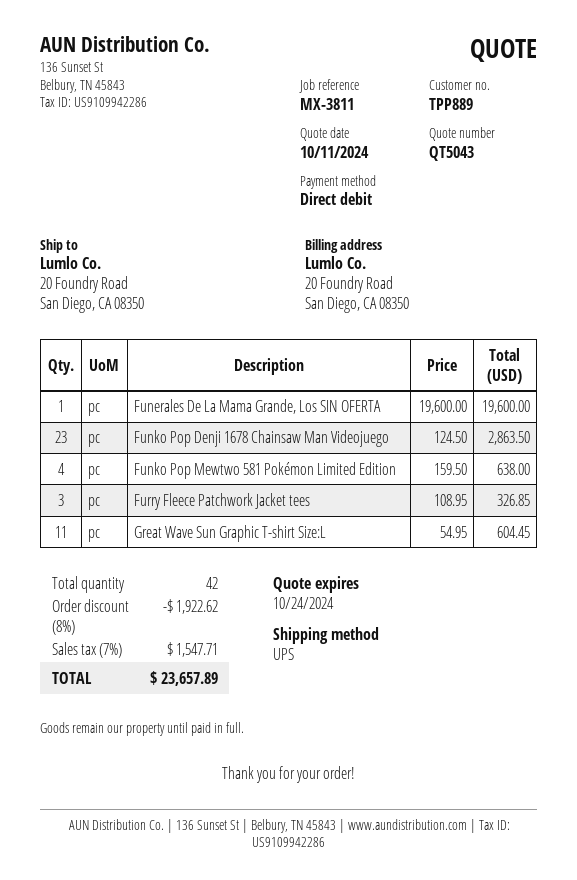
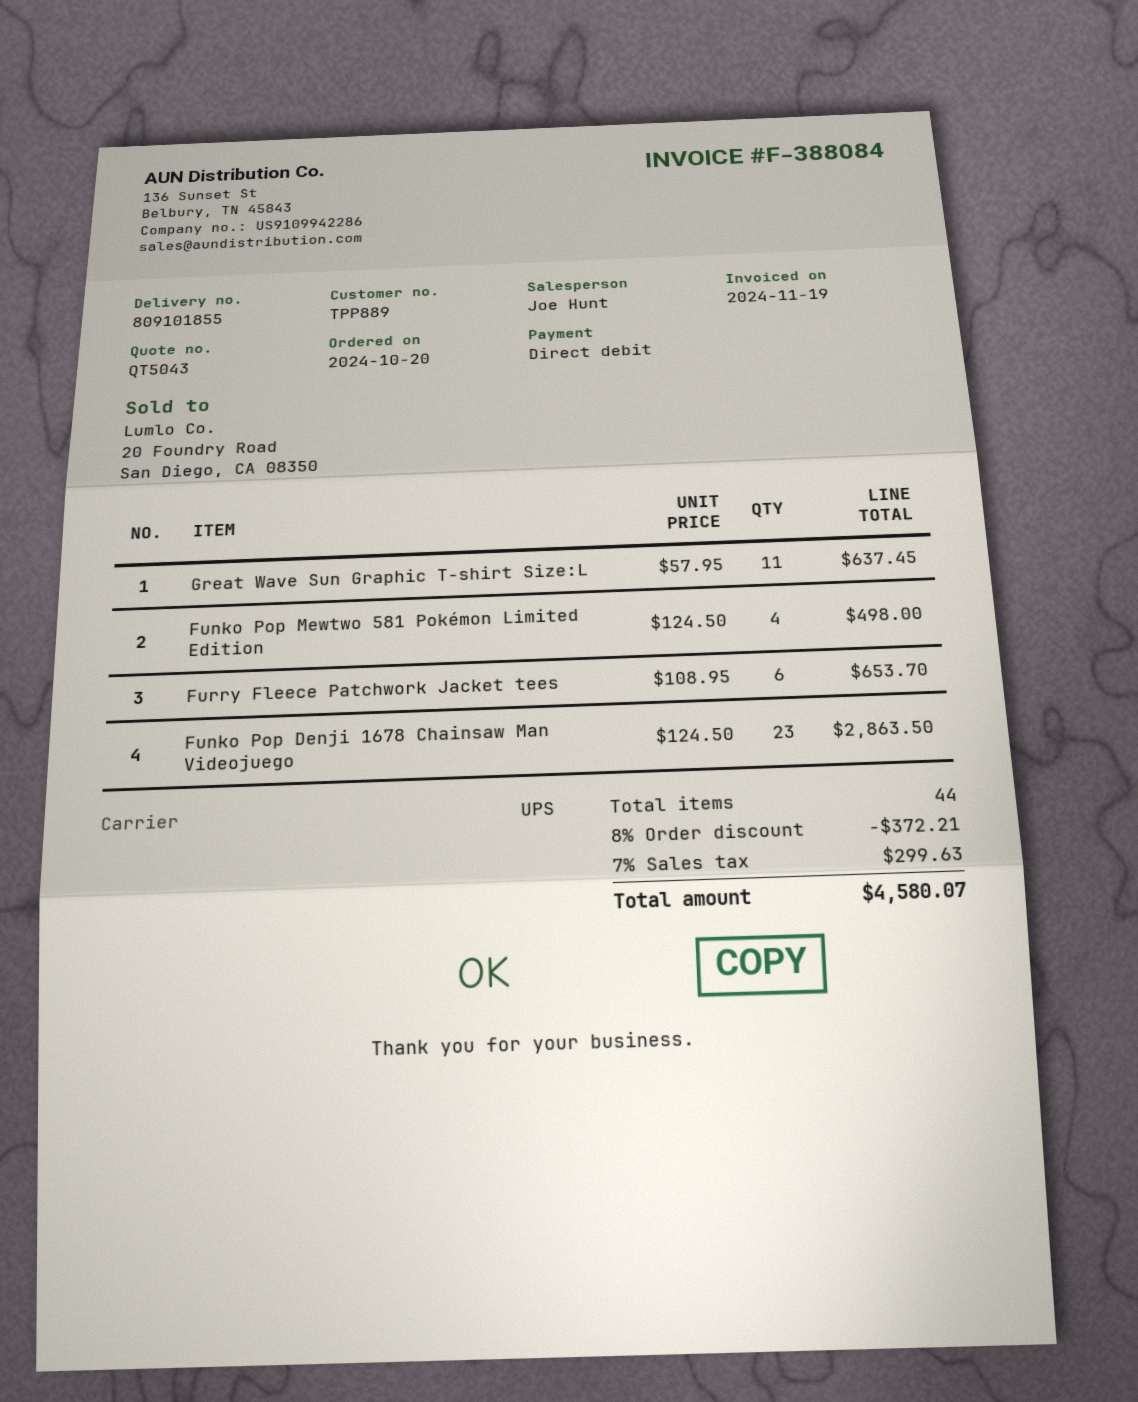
Funerales De La Mama Grande, Los SIN OFERTA: 1 x 19600.00 = 19600.00 -> none
Funko Pop Mewtwo 581 Pokémon Limited Edition: 4 x 159.50 = 638.00 -> 4 x 124.50 = 498.00
Furry Fleece Patchwork Jacket tees: 3 x 108.95 = 326.85 -> 6 x 108.95 = 653.70
Great Wave Sun Graphic T-shirt Size:L: 11 x 54.95 = 604.45 -> 11 x 57.95 = 637.45
total quantity: 42 -> 44
discount: 8% = 1922.62 -> 8% = 372.21
tax: 7% = 1547.71 -> 7% = 299.63
total: 23657.89 -> 4580.07

